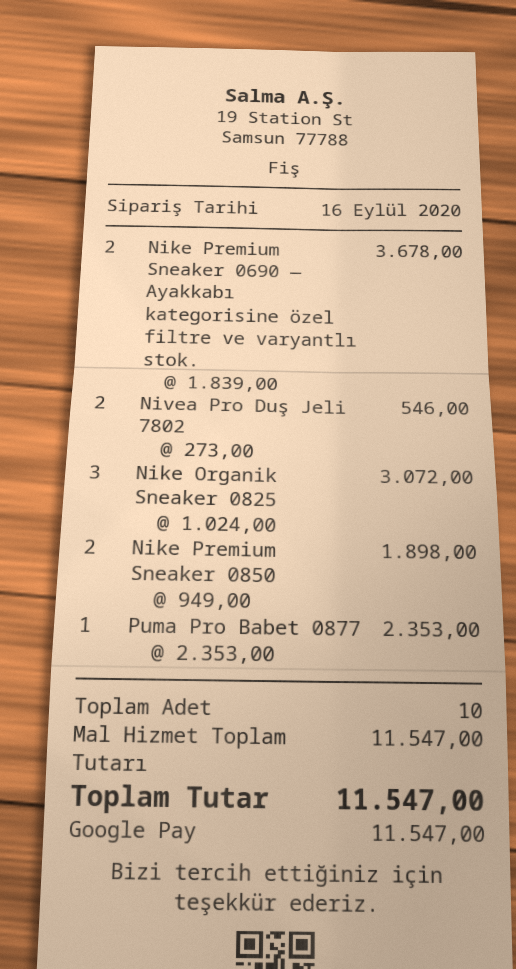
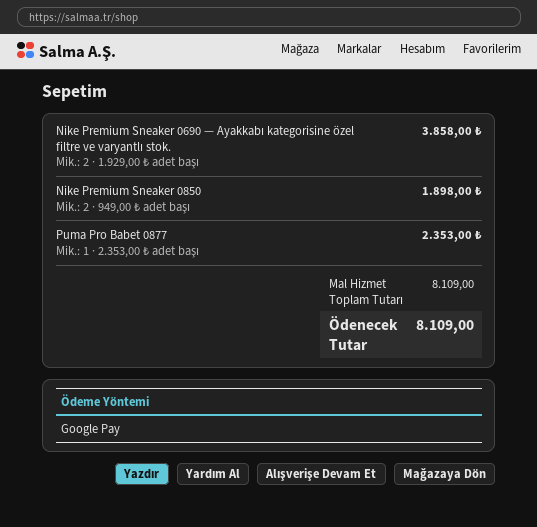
Nike Premium Sneaker 0690 — Ayakkabı kategorisine özel filtre ve varyantlı stok.: 2 x 1839.00 = 3678.00 -> 2 x 1929.00 = 3858.00
Nivea Pro Duş Jeli 7802: 2 x 273.00 = 546.00 -> none
Nike Organik Sneaker 0825: 3 x 1024.00 = 3072.00 -> none
subtotal: 11547.00 -> 8109.00
total: 11547.00 -> 8109.00

